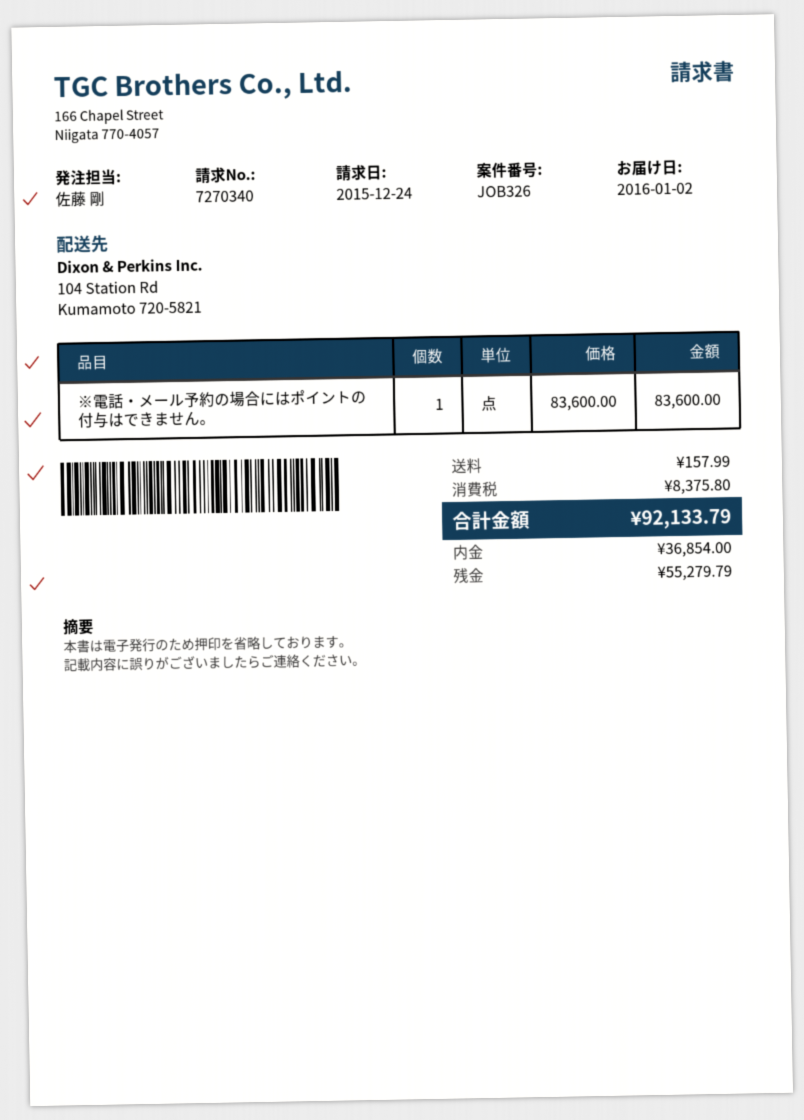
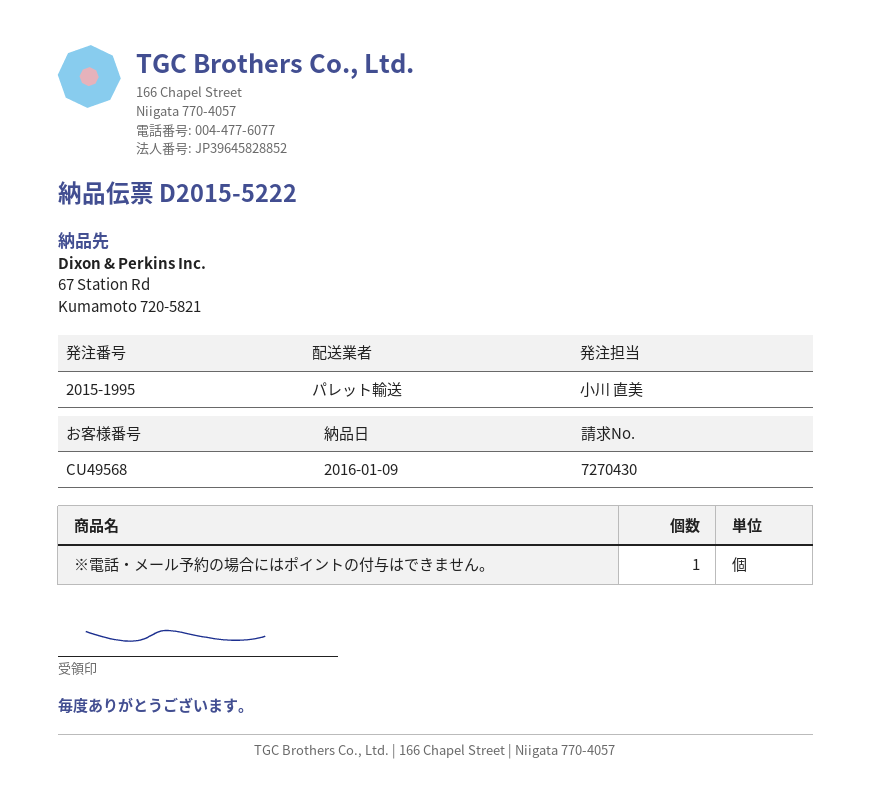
delivery date: 2016-01-02 -> 2016-01-09
invoice number: 7270340 -> 7270430
ordered by: 佐藤 剛 -> 小川 直美
ship to: 104 Station Rd, Kumamoto 720-5821 -> 67 Station Rd, Kumamoto 720-5821

